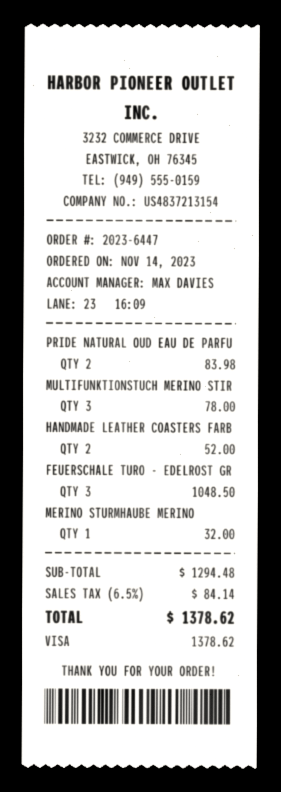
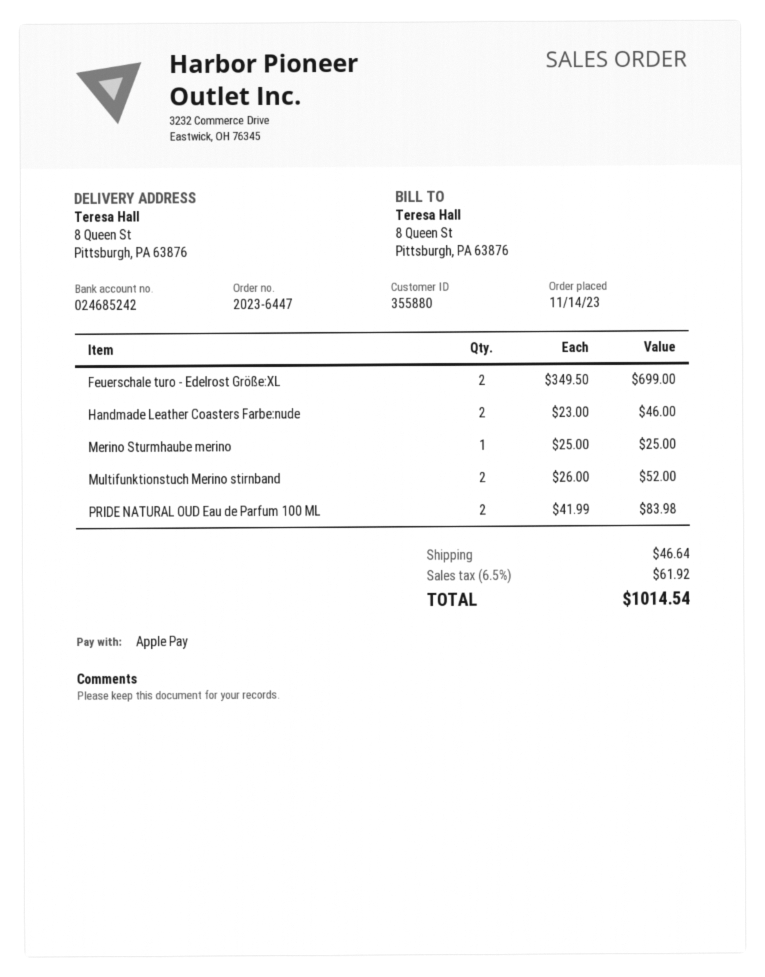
payment method: Visa -> Apple Pay
MULTIFUNKTIONSTUCH MERINO STIR: 3 for 78.00 -> 2 for 52.00
HANDMADE LEATHER COASTERS FARB: 2 for 52.00 -> 2 for 46.00
FEUERSCHALE TURO - EDELROST GR: 3 for 1048.50 -> 2 for 699.00
MERINO STURMHAUBE MERINO: 1 for 32.00 -> 1 for 25.00
shipping: none -> 46.64
tax: 6.5% = 84.14 -> 6.5% = 61.92
total: 1378.62 -> 1014.54

